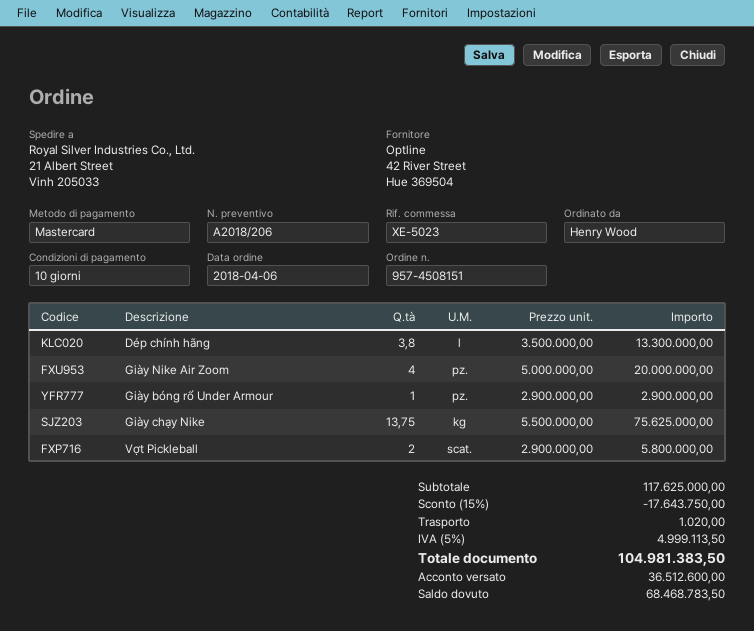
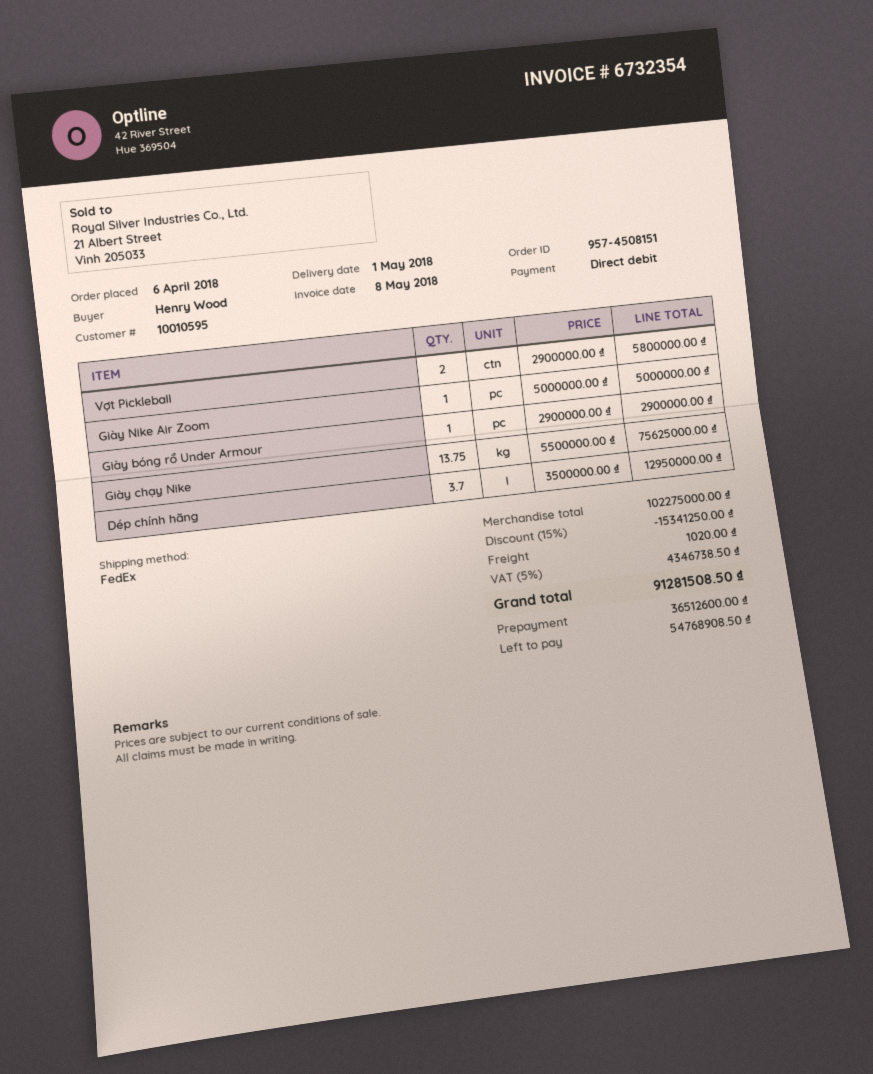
payment method: Mastercard -> direct debit
Dép chính hãng: 3.8 x 3500000.00 = 13300000.00 -> 3.7 x 3500000.00 = 12950000.00
Giày Nike Air Zoom: 4 x 5000000.00 = 20000000.00 -> 1 x 5000000.00 = 5000000.00
subtotal: 117625000.00 -> 102275000.00
discount: 15% = 17643750.00 -> 15% = 15341250.00
tax: 5% = 4999113.50 -> 5% = 4346738.50
total: 104981383.50 -> 91281508.50
balance: 68468783.50 -> 54768908.50

